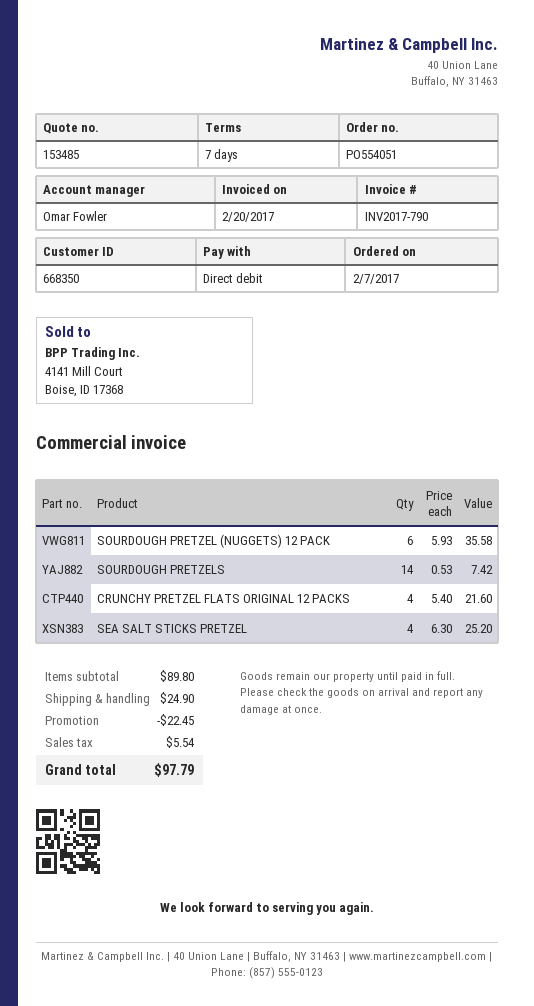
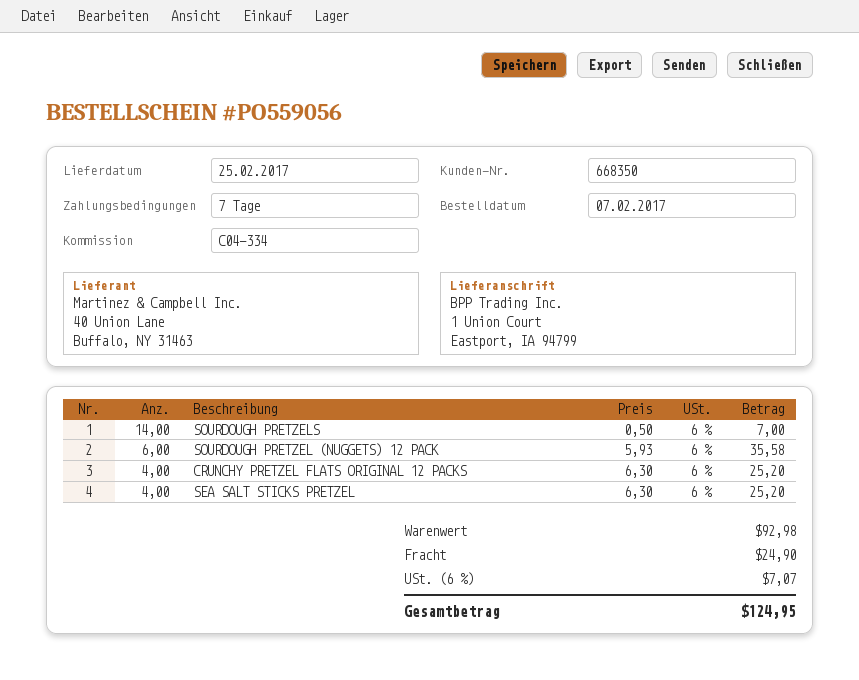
order number: PO554051 -> PO559056
SOURDOUGH PRETZELS: 14 x 0.53 = 7.42 -> 14 x 0.50 = 7.00
CRUNCHY PRETZEL FLATS ORIGINAL 12 PACKS: 4 x 5.40 = 21.60 -> 4 x 6.30 = 25.20
subtotal: 89.80 -> 92.98
discount: 22.45 -> none
tax: 5.54 -> 7.07
total: 97.79 -> 124.95

